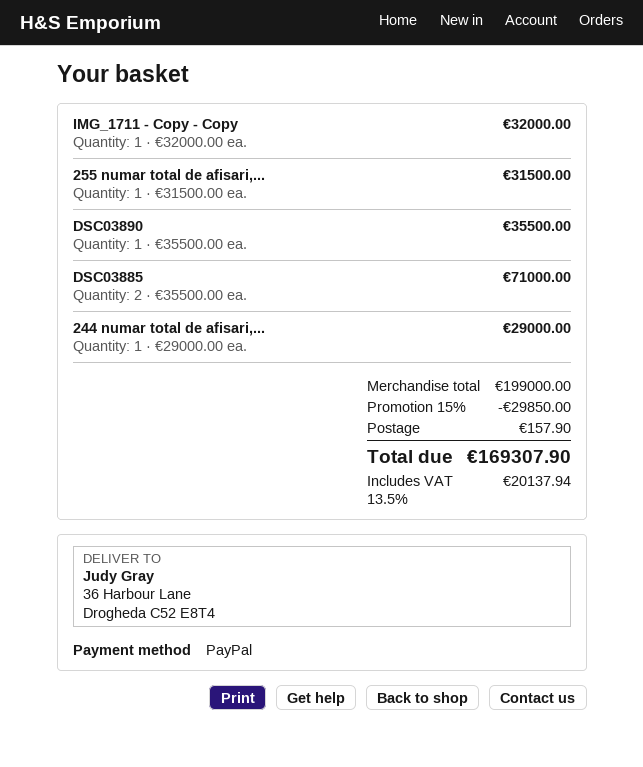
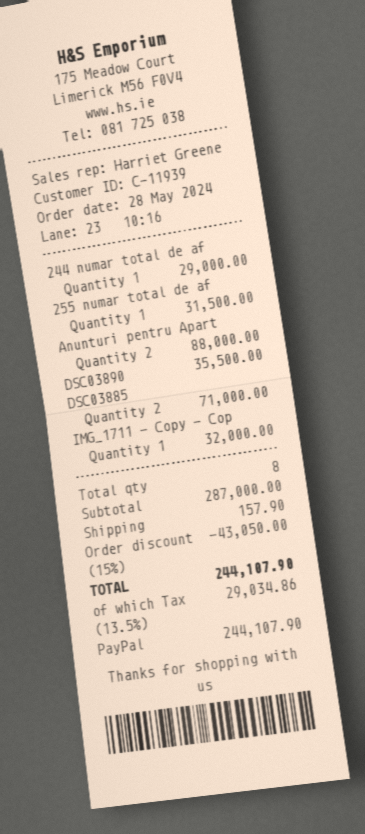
Anunturi pentru Apart: none -> 2 for 88000.00
subtotal: 199000.00 -> 287000.00
discount: 15% = 29850.00 -> 15% = 43050.00
tax: 13.5% = 20137.94 -> 13.5% = 29034.86
total: 169307.90 -> 244107.90

